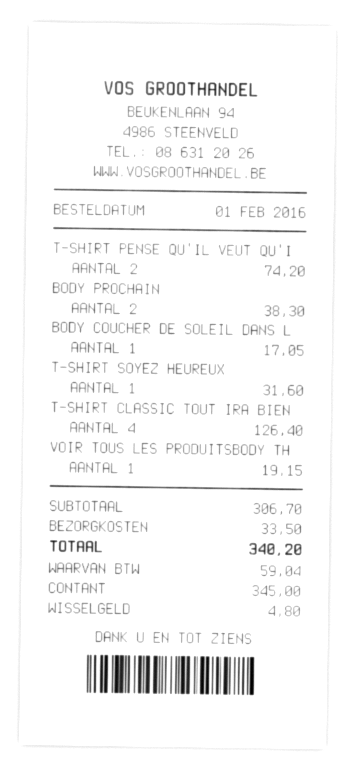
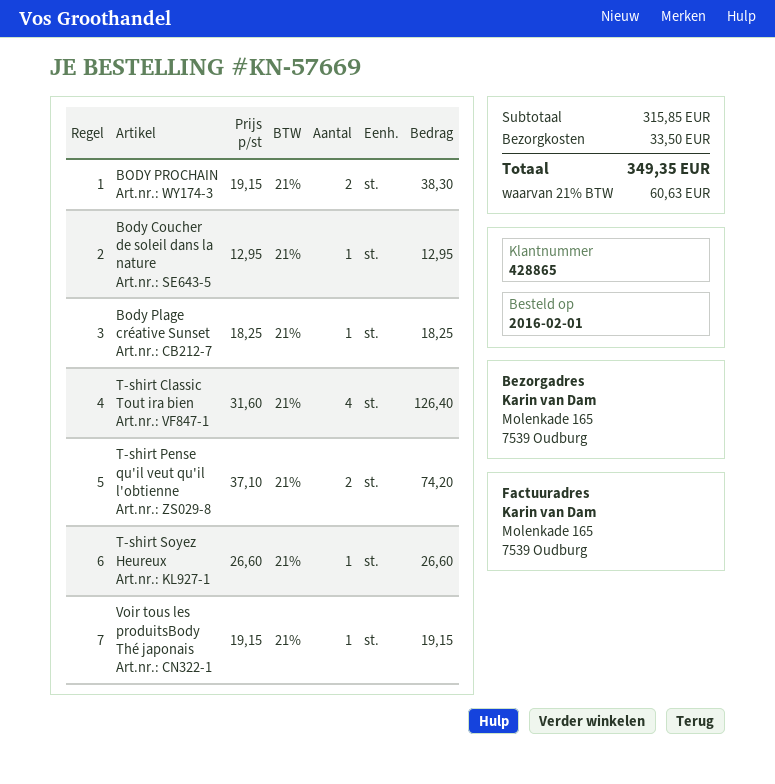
BODY COUCHER DE SOLEIL DANS L: 1 for 17.05 -> 1 for 12.95
T-SHIRT SOYEZ HEUREUX: 1 for 31.60 -> 1 for 26.60
Body Plage créative Sunset: none -> 1 for 18.25
subtotal: 306.70 -> 315.85
tax: 59.04 -> 60.63
total: 340.20 -> 349.35

